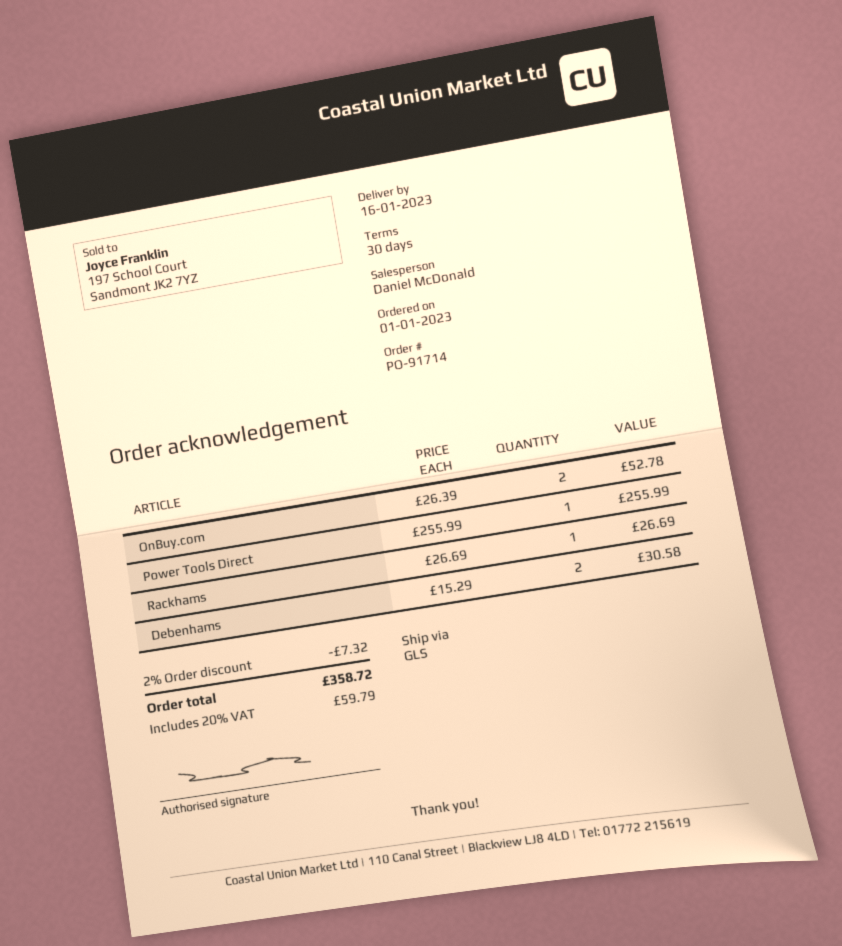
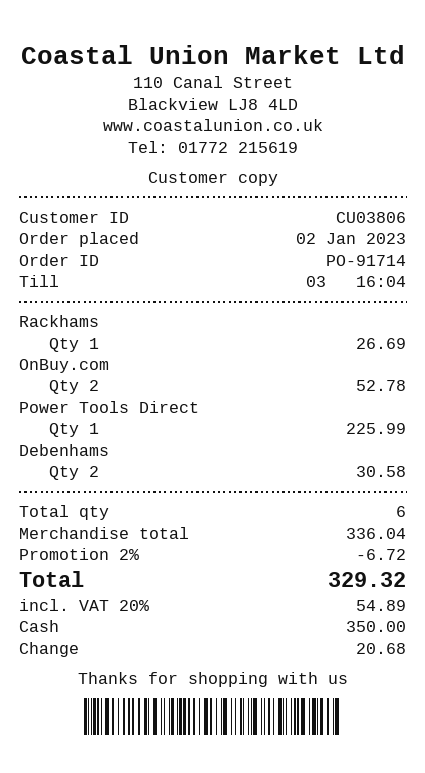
order date: 2023-01-01 -> 2023-01-02
Power Tools Direct: 1 for 255.99 -> 1 for 225.99
discount: 2% = 7.32 -> 2% = 6.72
tax: 20% = 59.79 -> 20% = 54.89
total: 358.72 -> 329.32

